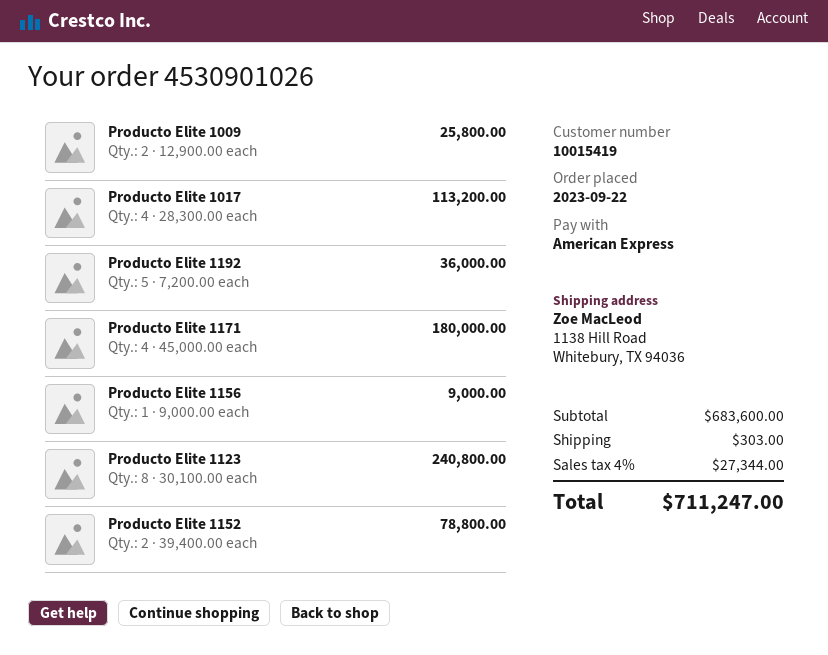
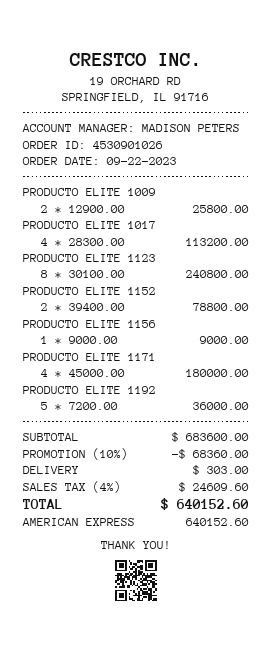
discount: none -> 10% = 68360.00
tax: 4% = 27344.00 -> 4% = 24609.60
total: 711247.00 -> 640152.60

